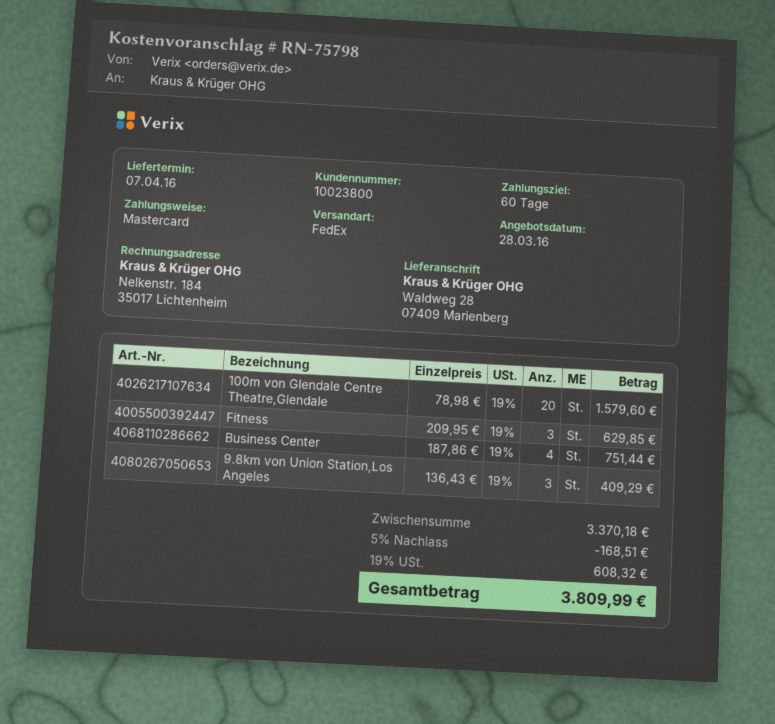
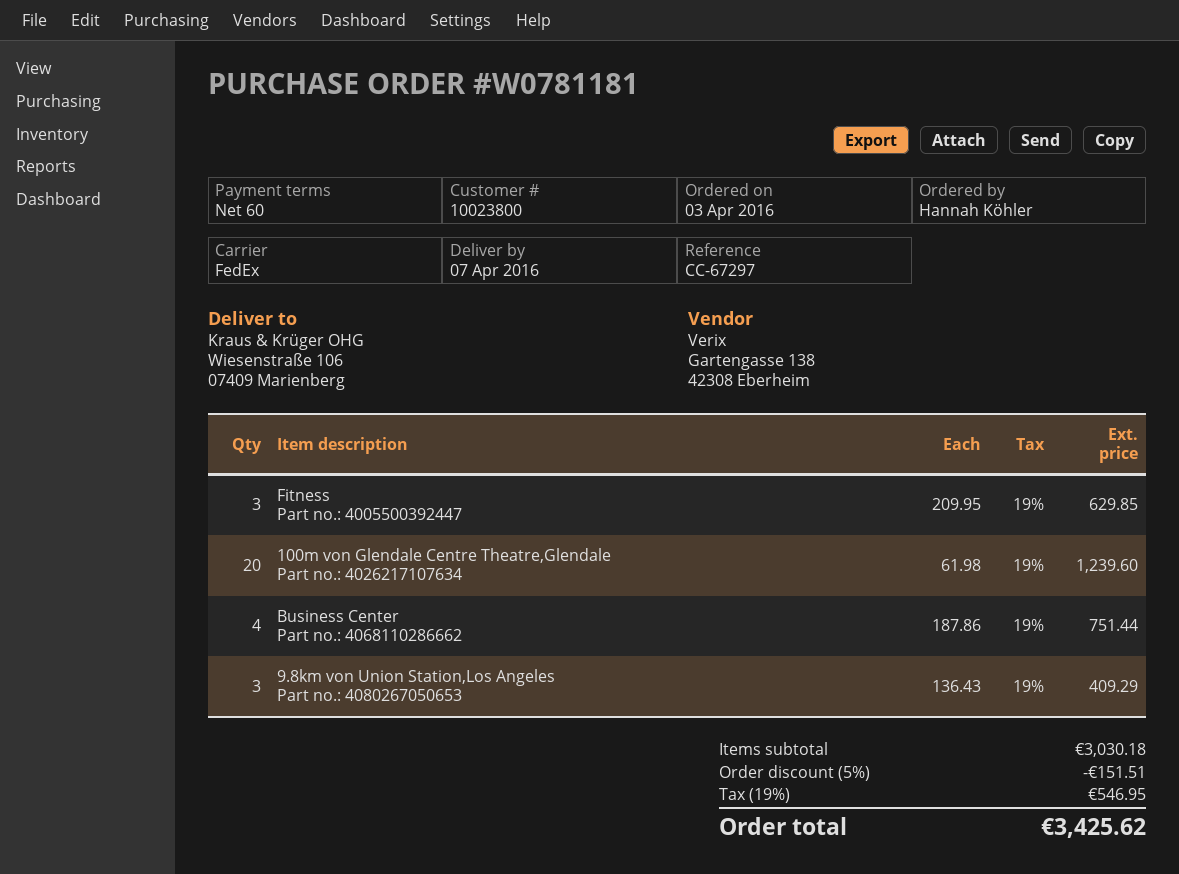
ship to: Waldweg 28, 07409 Marienberg -> Wiesenstraße 106, 07409 Marienberg
100m von Glendale Centre Theatre,Glendale: 20 x 78.98 = 1579.60 -> 20 x 61.98 = 1239.60
subtotal: 3370.18 -> 3030.18
discount: 5% = 168.51 -> 5% = 151.51
tax: 19% = 608.32 -> 19% = 546.95
total: 3809.99 -> 3425.62

